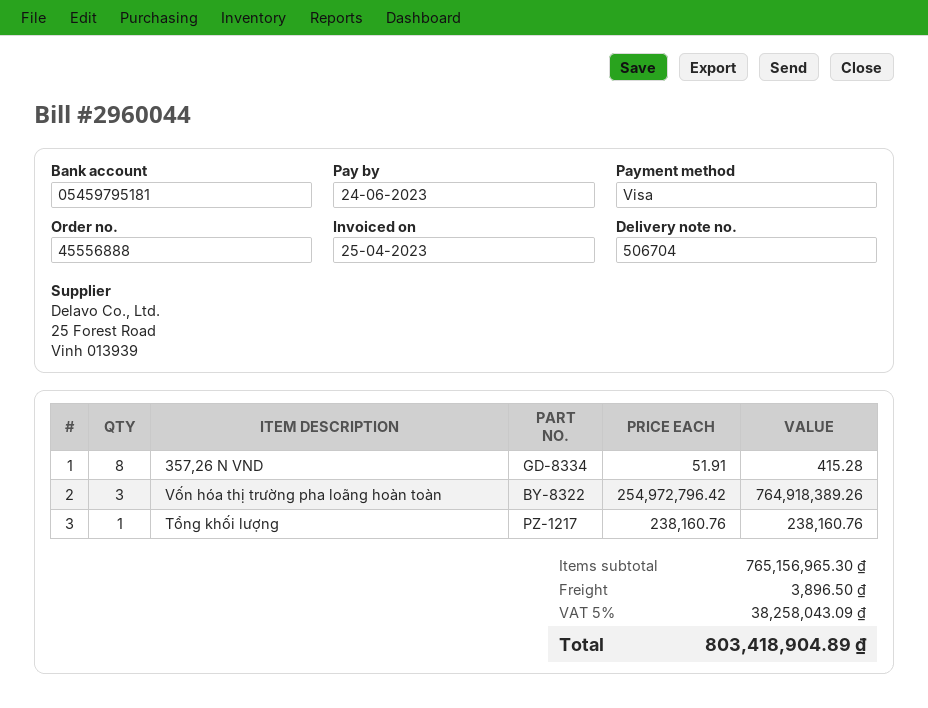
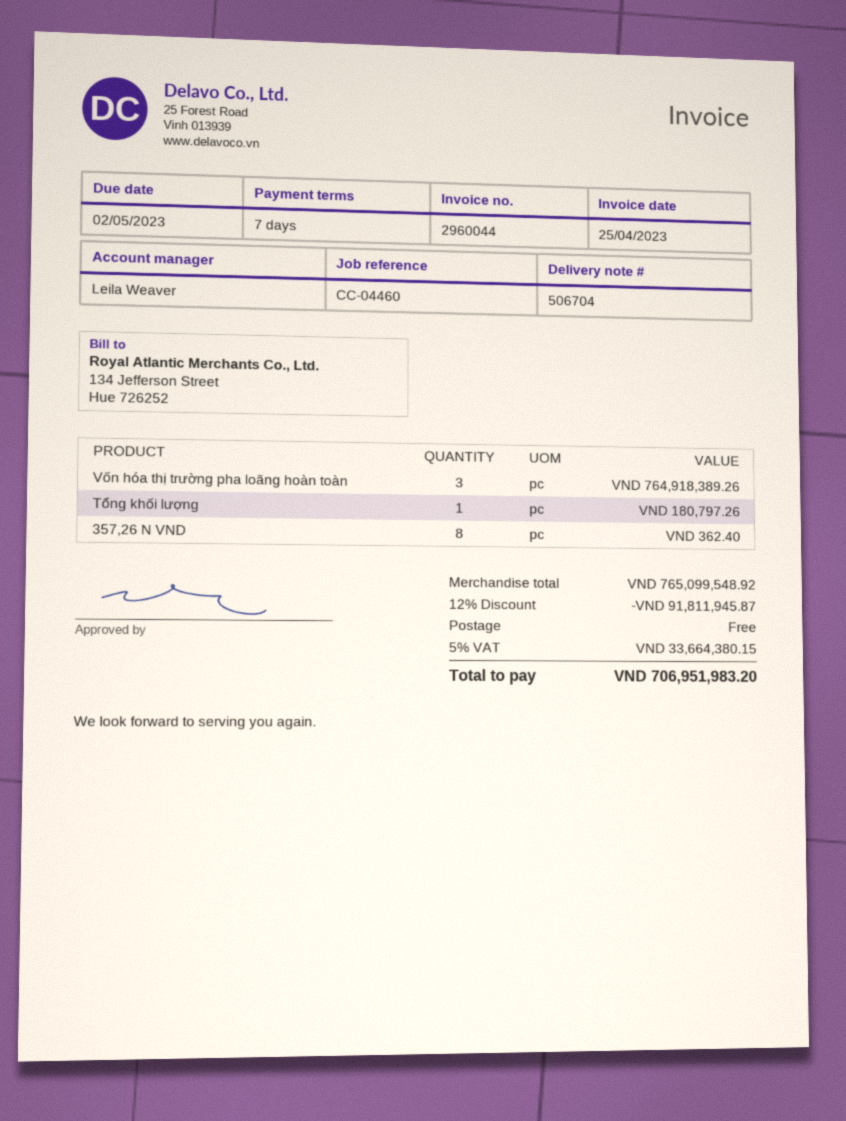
due date: 2023-06-24 -> 2023-05-02
357,26 N VND: 8 for 415.28 -> 8 for 362.40
Tổng khối lượng: 1 for 238160.76 -> 1 for 180797.26
subtotal: 765156965.30 -> 765099548.92
discount: none -> 12% = 91811945.87
shipping: 3896.50 -> 0.00
tax: 5% = 38258043.09 -> 5% = 33664380.15
total: 803418904.89 -> 706951983.20

